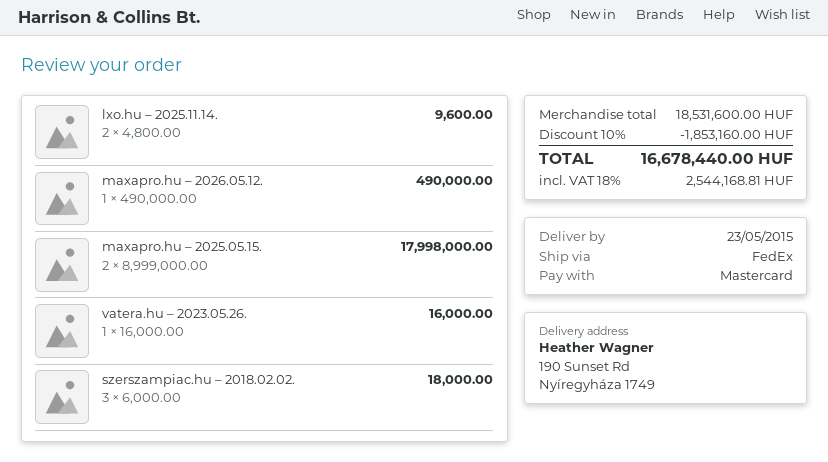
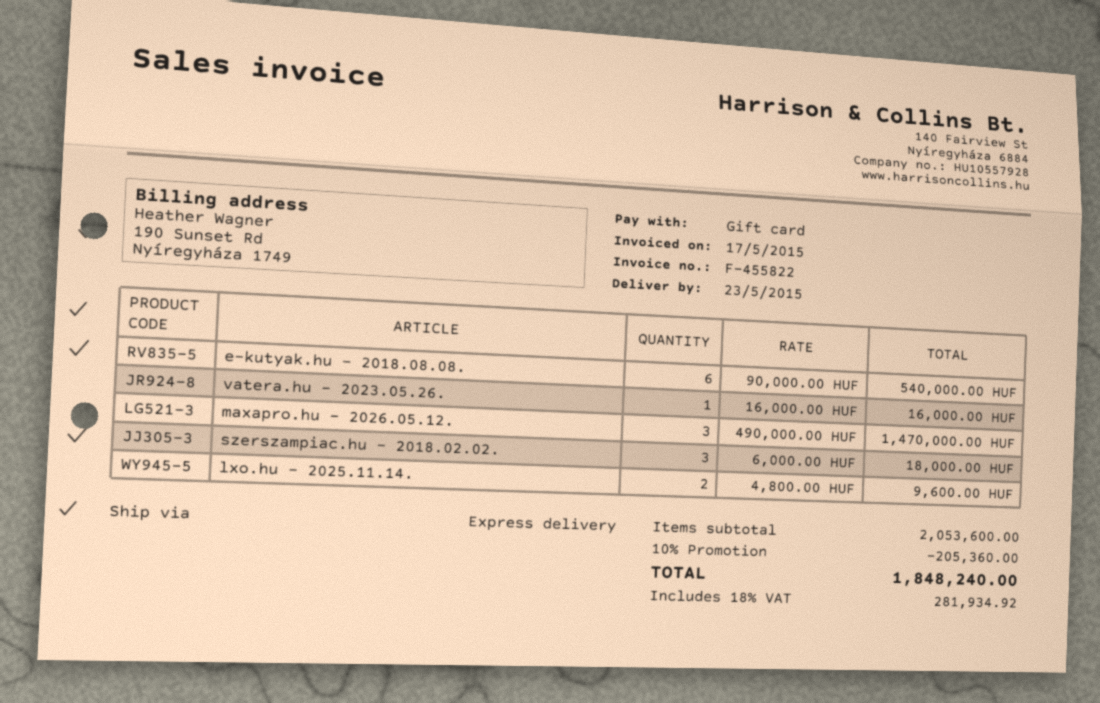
payment method: Mastercard -> gift card
shipping method: FedEx -> express
maxapro.hu – 2026.05.12.: 1 x 490000.00 = 490000.00 -> 3 x 490000.00 = 1470000.00
maxapro.hu – 2025.05.15.: 2 x 8999000.00 = 17998000.00 -> none
e-kutyak.hu – 2018.08.08.: none -> 6 x 90000.00 = 540000.00
subtotal: 18531600.00 -> 2053600.00
discount: 10% = 1853160.00 -> 10% = 205360.00
tax: 18% = 2544168.81 -> 18% = 281934.92
total: 16678440.00 -> 1848240.00

